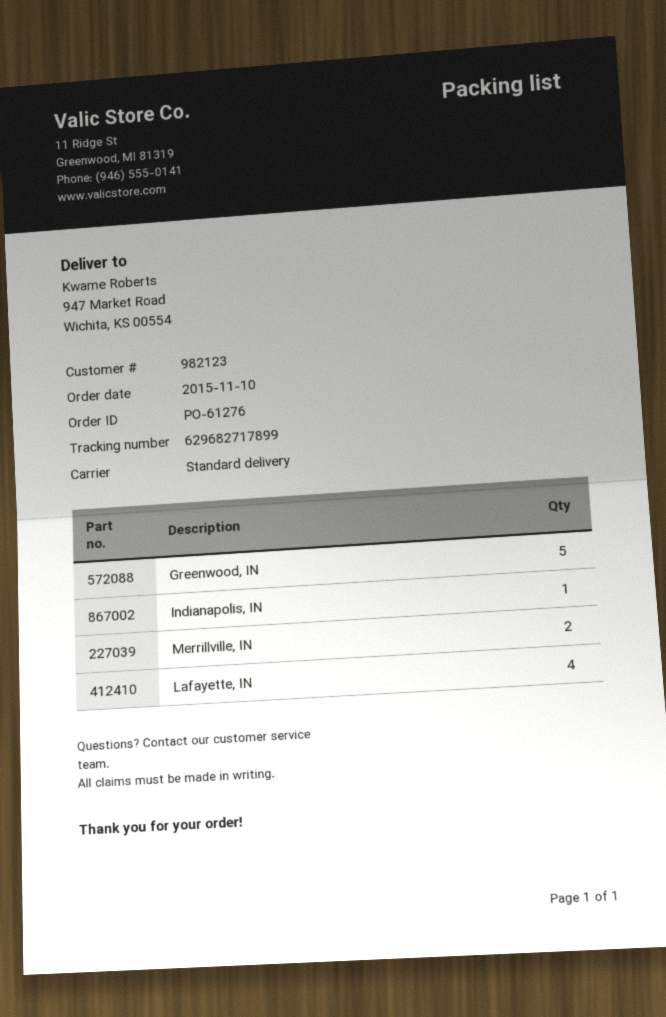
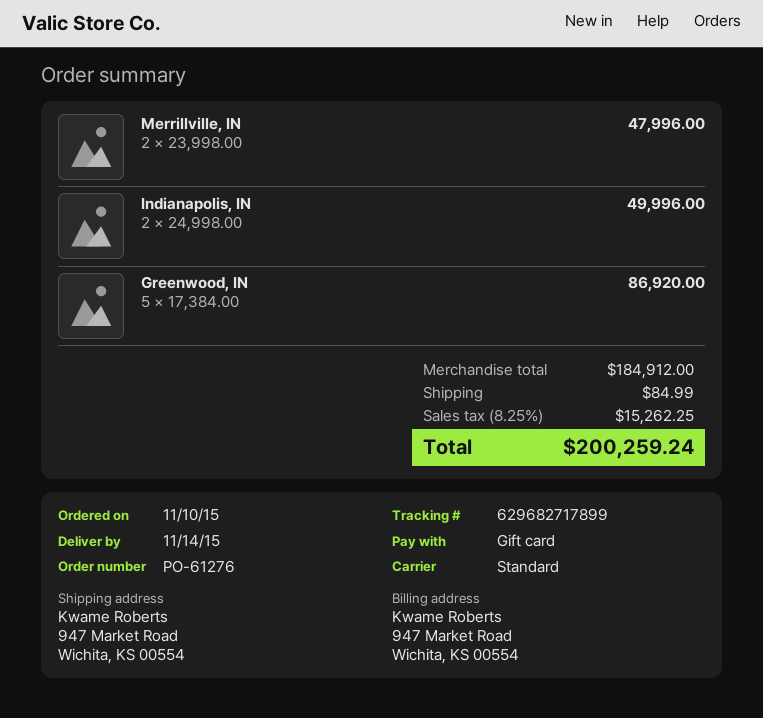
Indianapolis, IN: 1 -> 2
Lafayette, IN: 4 -> none

